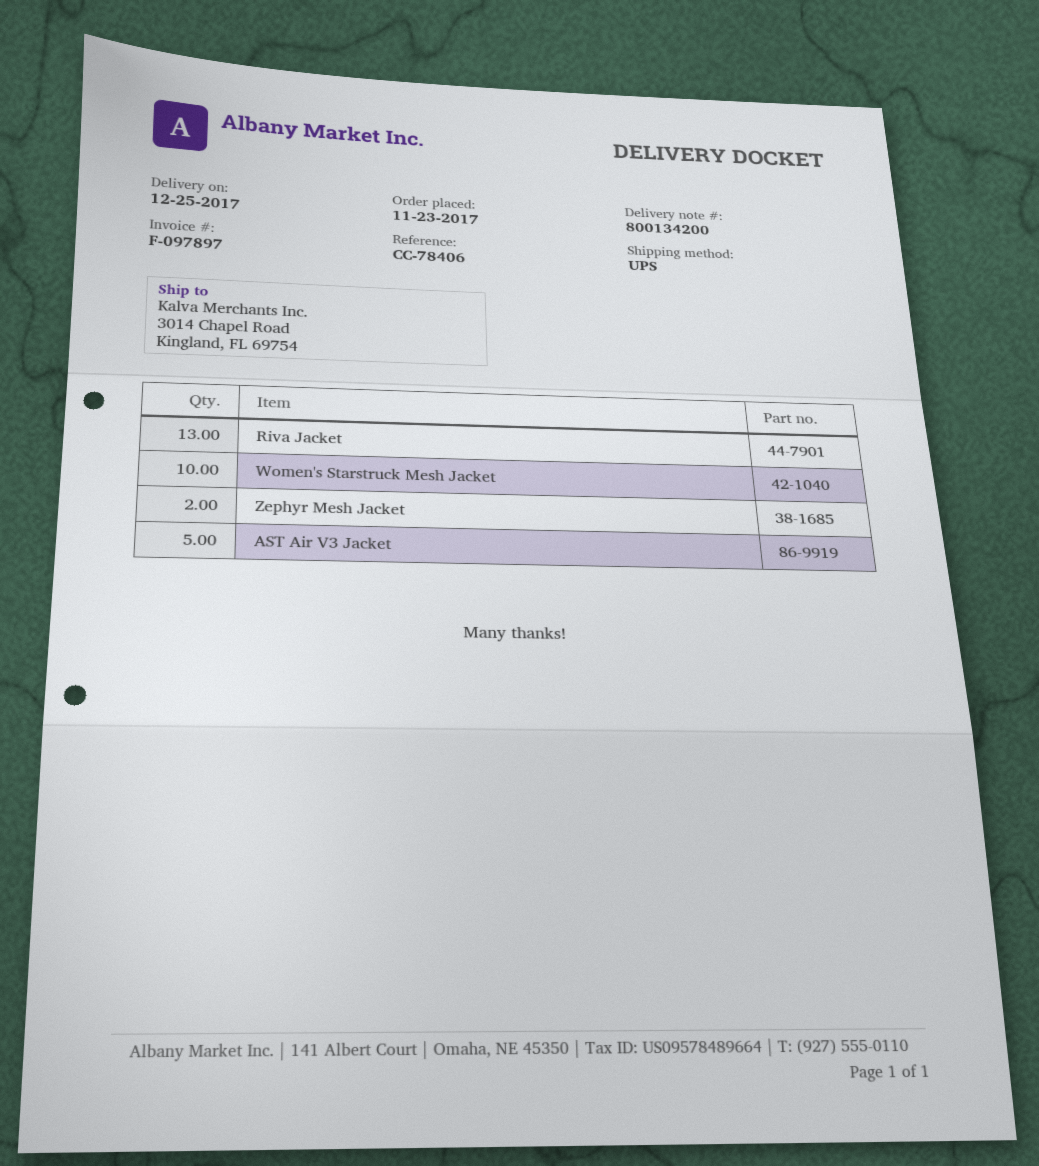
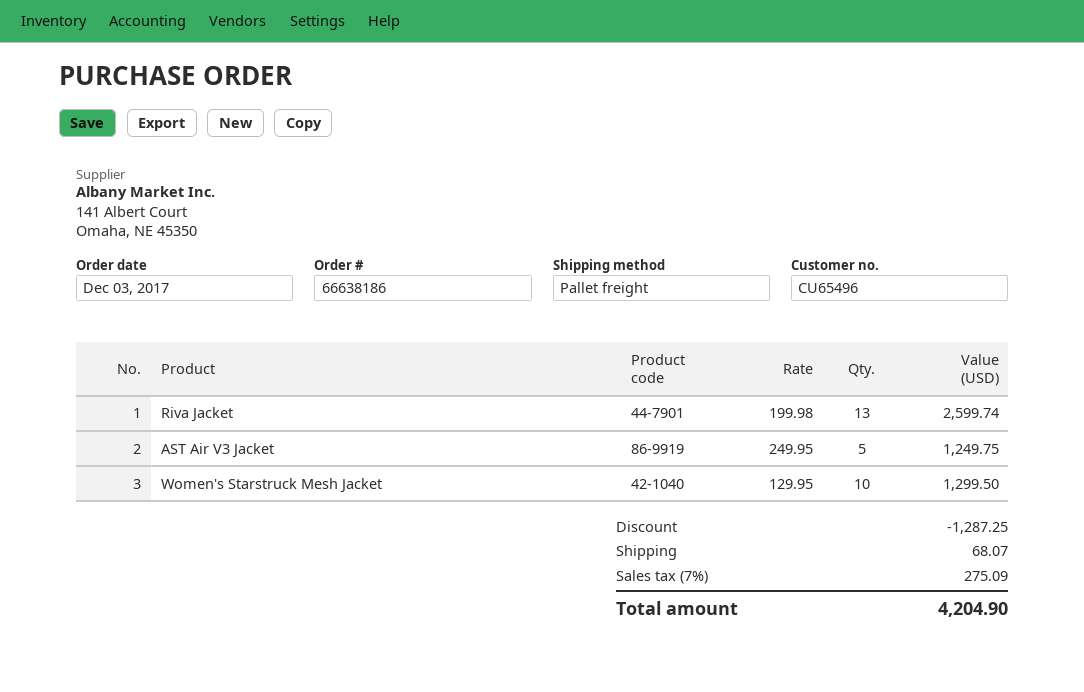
order date: 2017-11-23 -> 2017-12-03
shipping method: UPS -> pallet freight
Zephyr Mesh Jacket: 2 -> none

